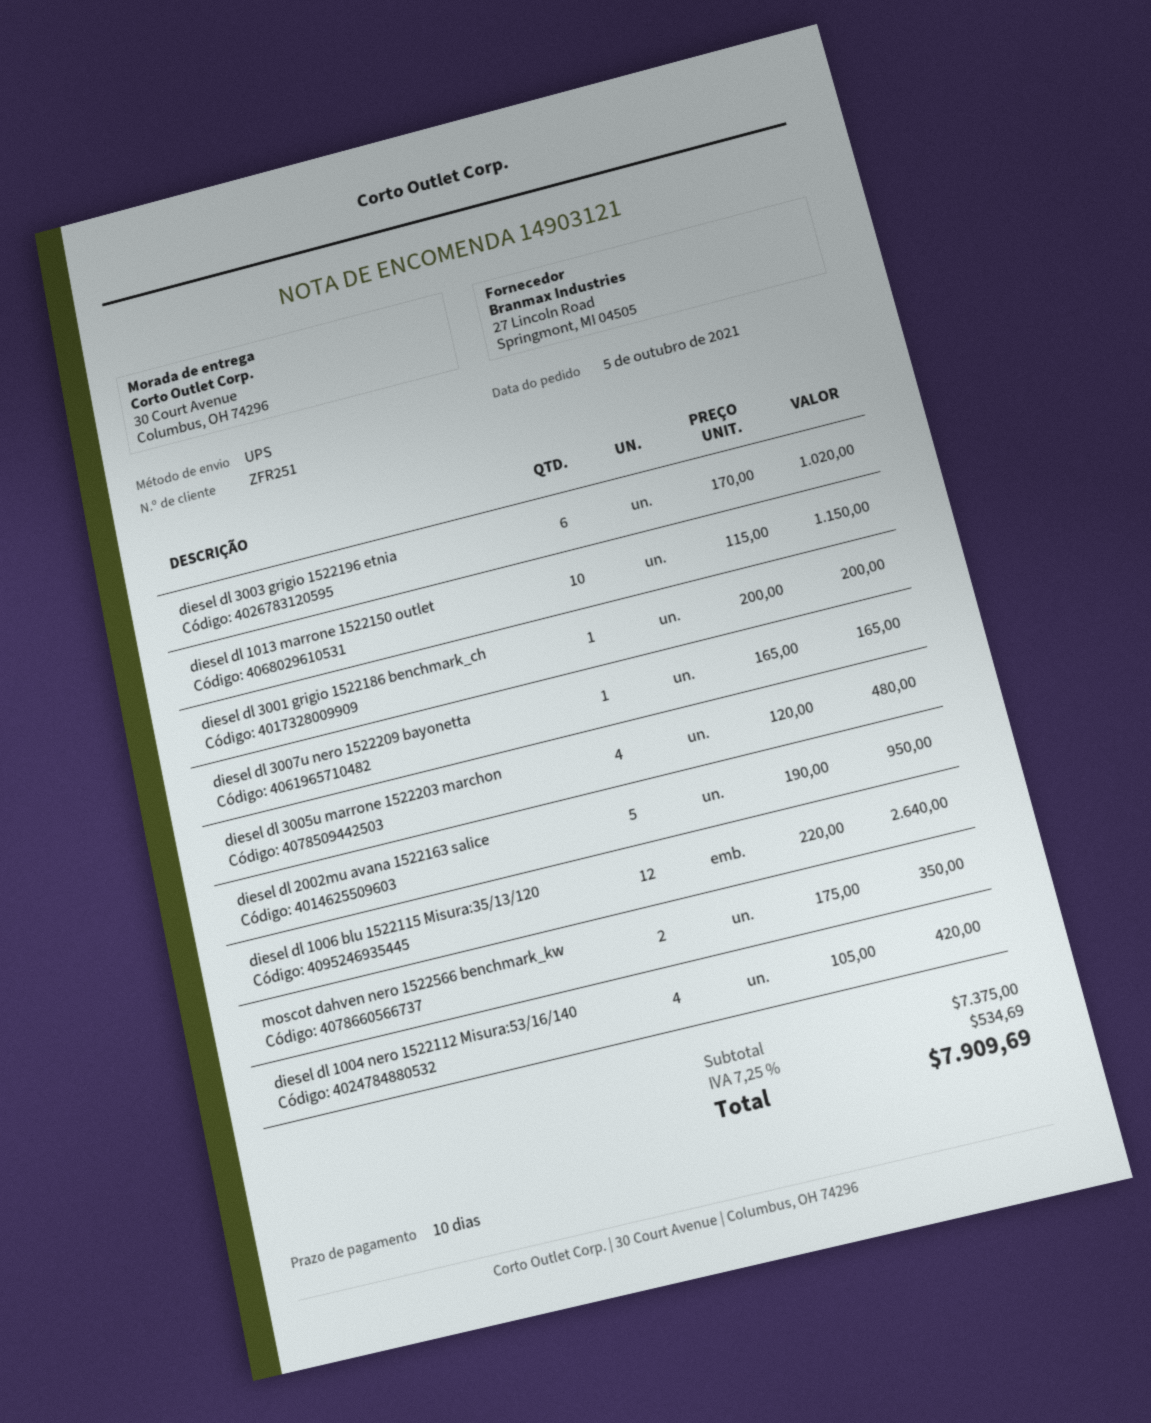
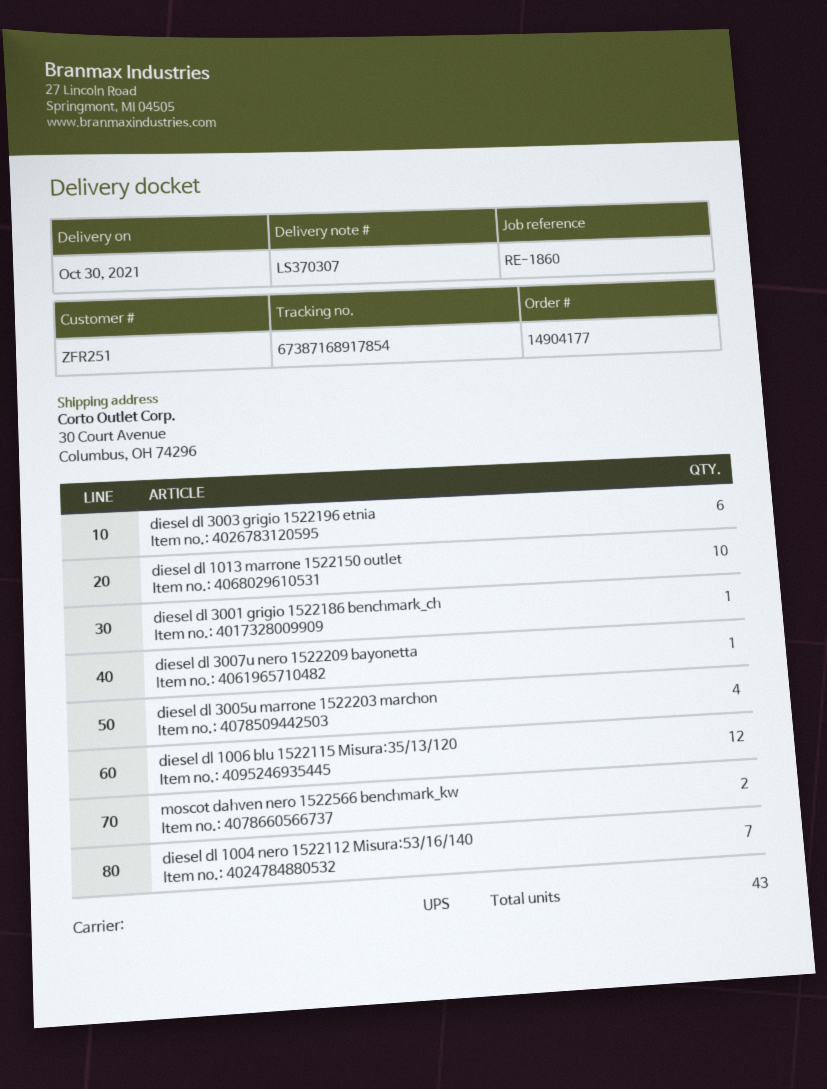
order number: 14903121 -> 14904177
diesel dl 2002mu avana 1522163 salice: 5 -> none
diesel dl 1004 nero 1522112 Misura:53/16/140: 4 -> 7

